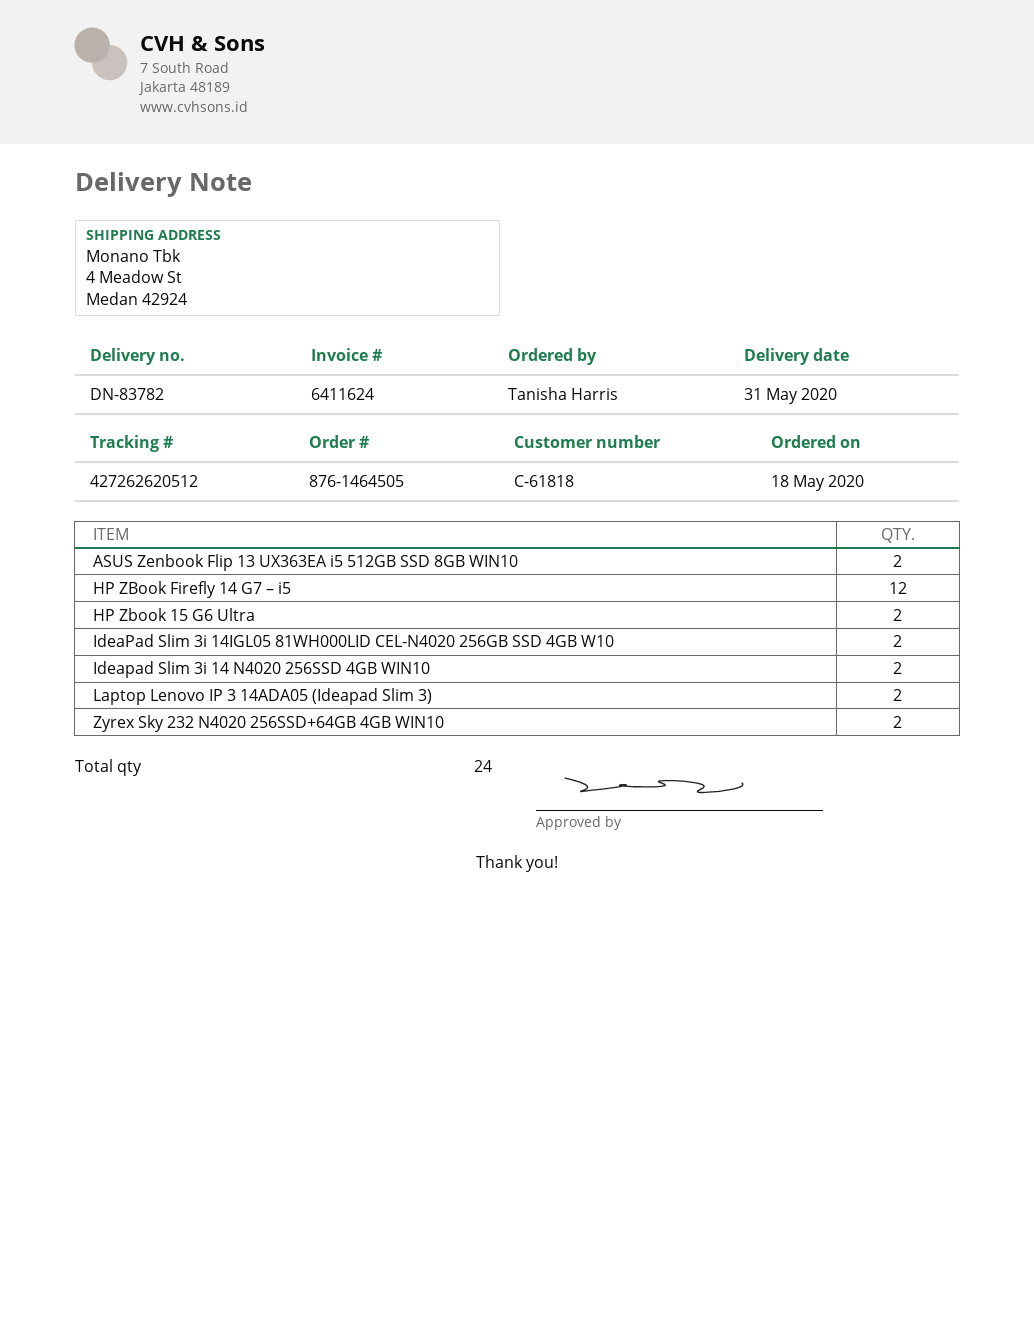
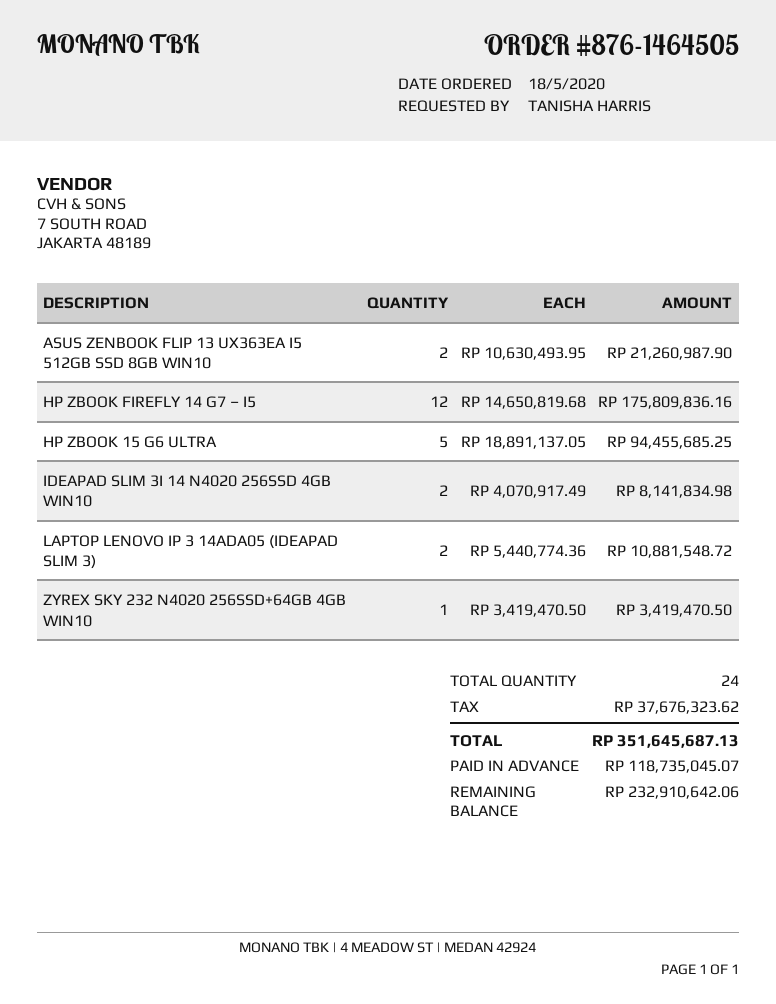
HP Zbook 15 G6 Ultra: 2 -> 5
IdeaPad Slim 3i 14IGL05 81WH000LID CEL-N4020 256GB SSD 4GB W10: 2 -> none
Zyrex Sky 232 N4020 256SSD+64GB 4GB WIN10: 2 -> 1

